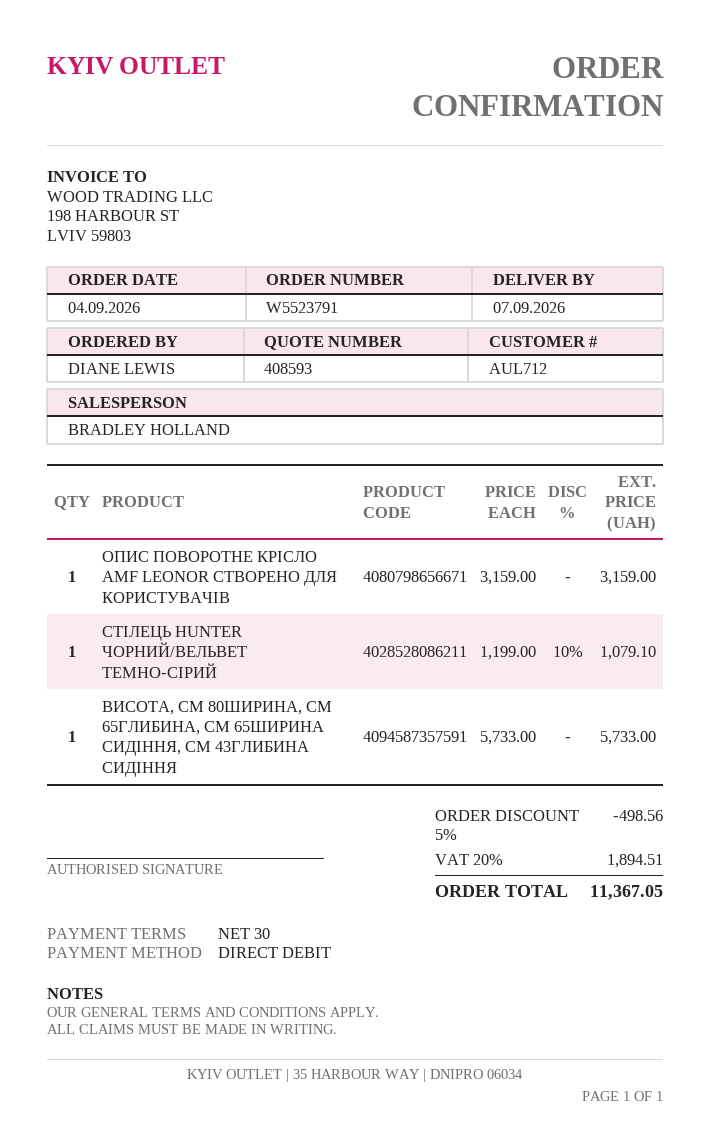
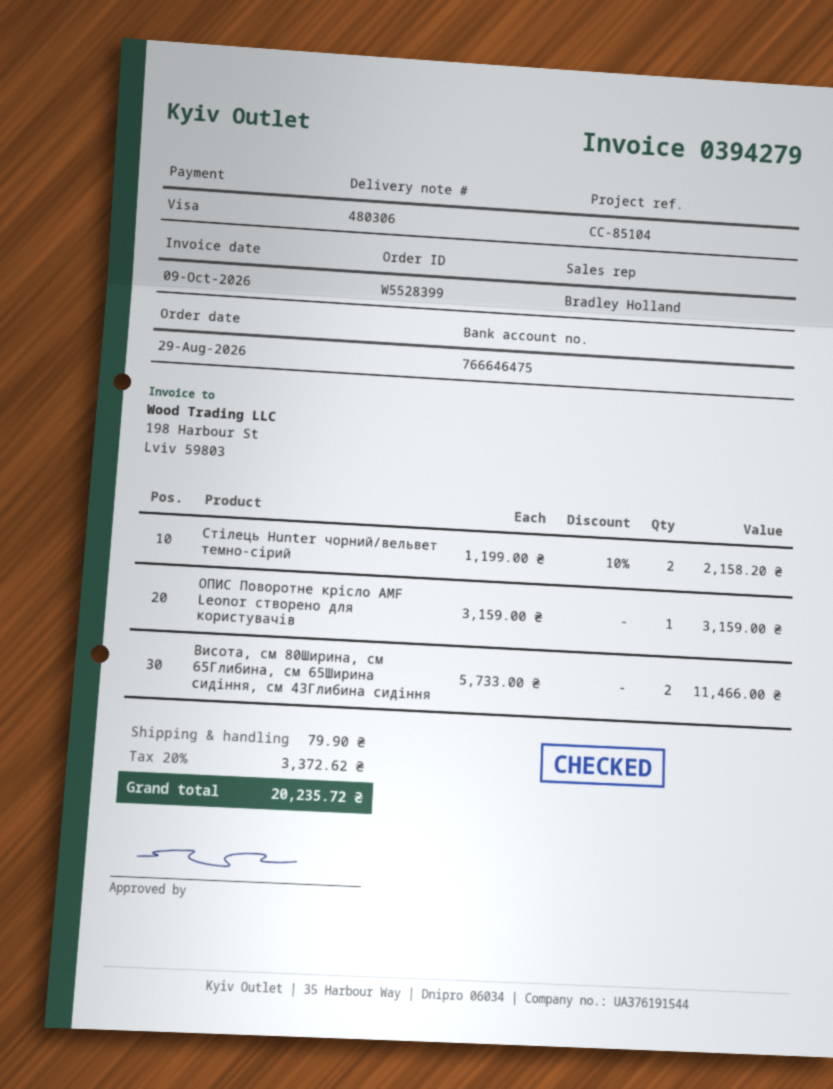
order number: W5523791 -> W5528399
order date: 2026-09-04 -> 2026-08-29
payment method: direct debit -> Visa
СТІЛЕЦЬ HUNTER ЧОРНИЙ/ВЕЛЬВЕТ ТЕМНО-СІРИЙ: 1 x 1199.00 - 10% = 1079.10 -> 2 x 1199.00 - 10% = 2158.20
ВИСОТА, СМ 80ШИРИНА, СМ 65ГЛИБИНА, СМ 65ШИРИНА СИДІННЯ, СМ 43ГЛИБИНА СИДІННЯ: 1 x 5733.00 = 5733.00 -> 2 x 5733.00 = 11466.00
discount: 5% = 498.56 -> none
shipping: none -> 79.90
tax: 20% = 1894.51 -> 20% = 3372.62
total: 11367.05 -> 20235.72

